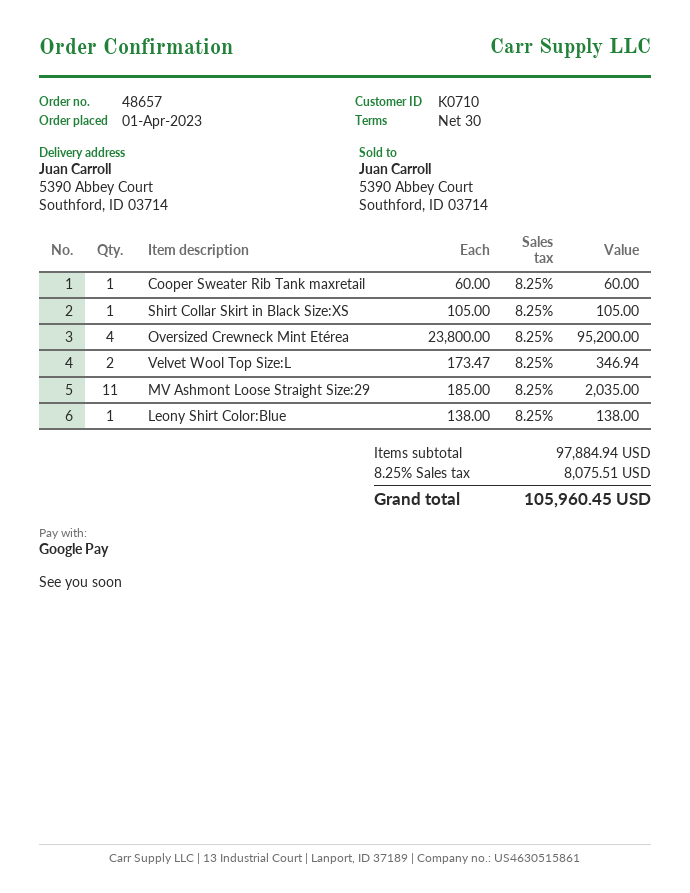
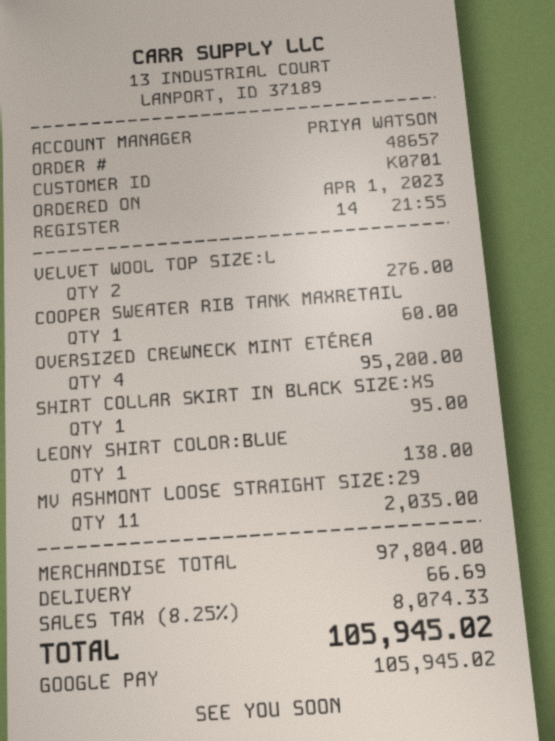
customer number: K0710 -> K0701
Shirt Collar Skirt in Black Size:XS: 1 for 105.00 -> 1 for 95.00
Velvet Wool Top Size:L: 2 for 346.94 -> 2 for 276.00
subtotal: 97884.94 -> 97804.00
shipping: none -> 66.69
tax: 8.25% = 8075.51 -> 8.25% = 8074.33
total: 105960.45 -> 105945.02

